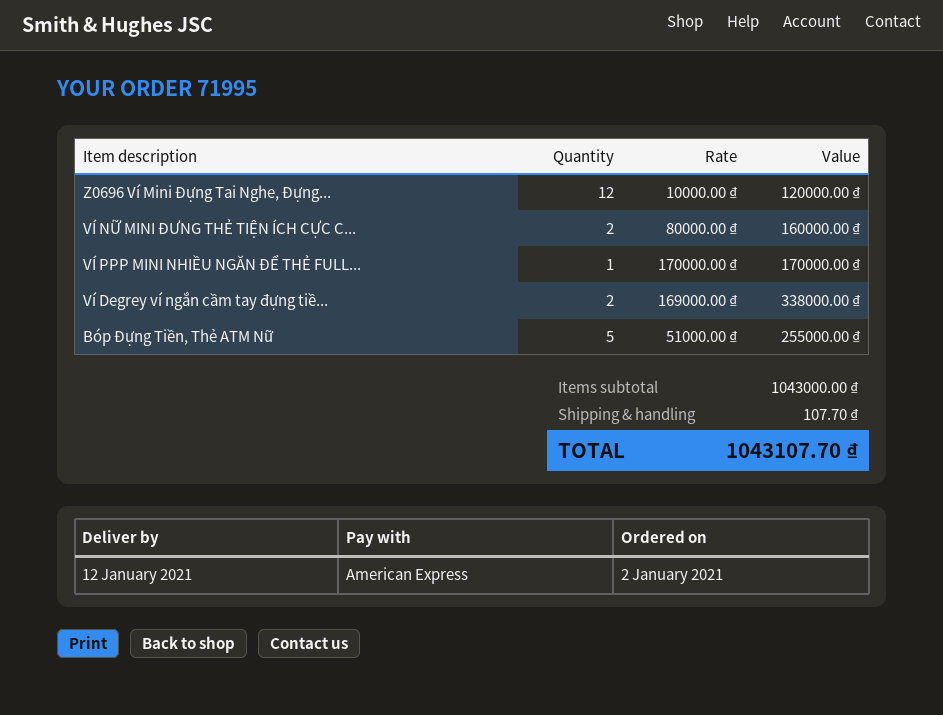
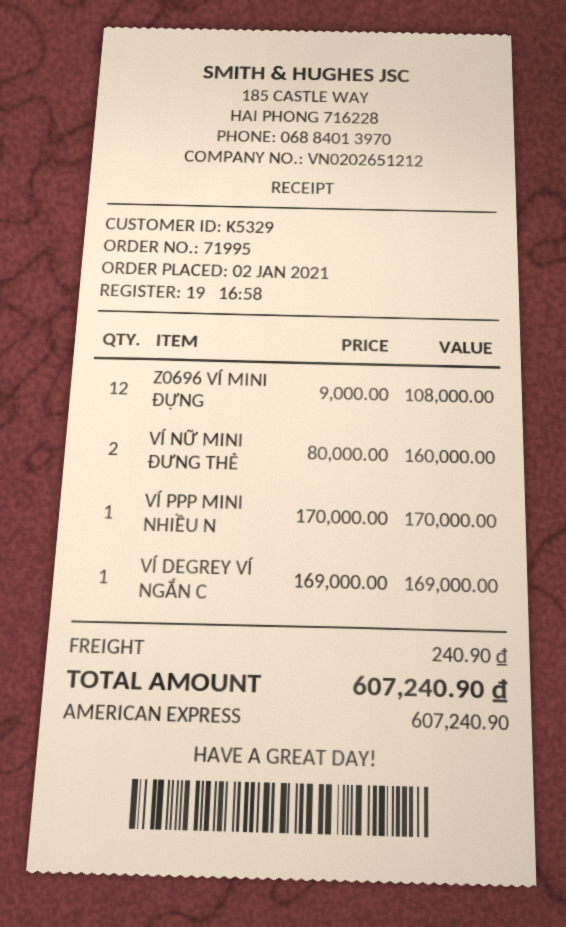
Z0696 Ví Mini Đựng Tai Nghe, Đựng...: 12 x 10000.00 = 120000.00 -> 12 x 9000.00 = 108000.00
Ví Degrey ví ngắn cầm tay đựng tiề...: 2 x 169000.00 = 338000.00 -> 1 x 169000.00 = 169000.00
Bóp Đựng Tiền, Thẻ ATM Nữ: 5 x 51000.00 = 255000.00 -> none
shipping: 107.70 -> 240.90
total: 1043107.70 -> 607240.90

